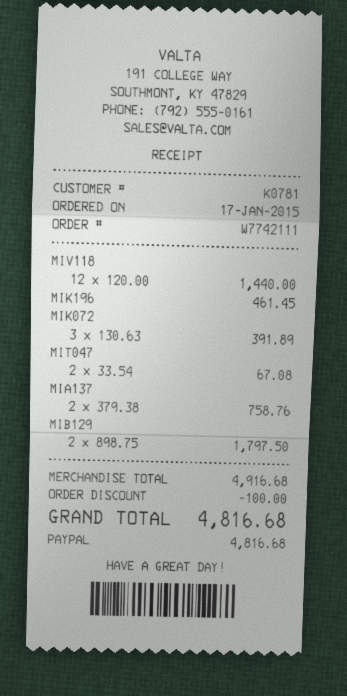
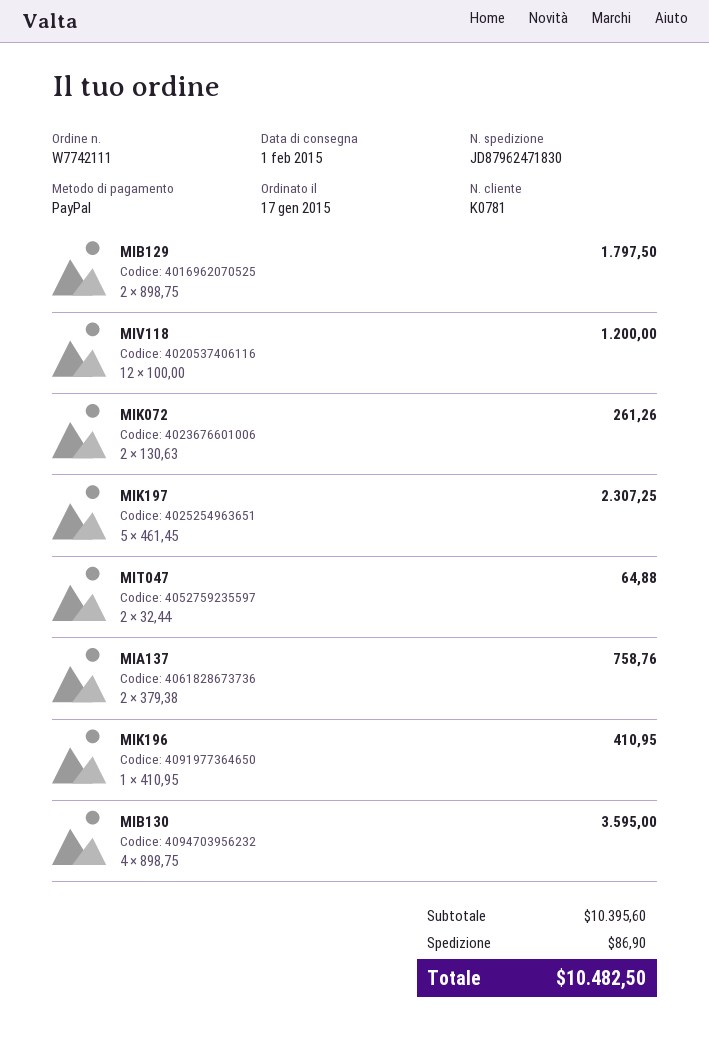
MIV118: 12 x 120.00 = 1440.00 -> 12 x 100.00 = 1200.00
MIK196: 1 x 461.45 = 461.45 -> 1 x 410.95 = 410.95
MIK072: 3 x 130.63 = 391.89 -> 2 x 130.63 = 261.26
MIT047: 2 x 33.54 = 67.08 -> 2 x 32.44 = 64.88
MIK197: none -> 5 x 461.45 = 2307.25
MIB130: none -> 4 x 898.75 = 3595.00
subtotal: 4916.68 -> 10395.60
discount: 100.00 -> none
shipping: none -> 86.90
total: 4816.68 -> 10482.50

